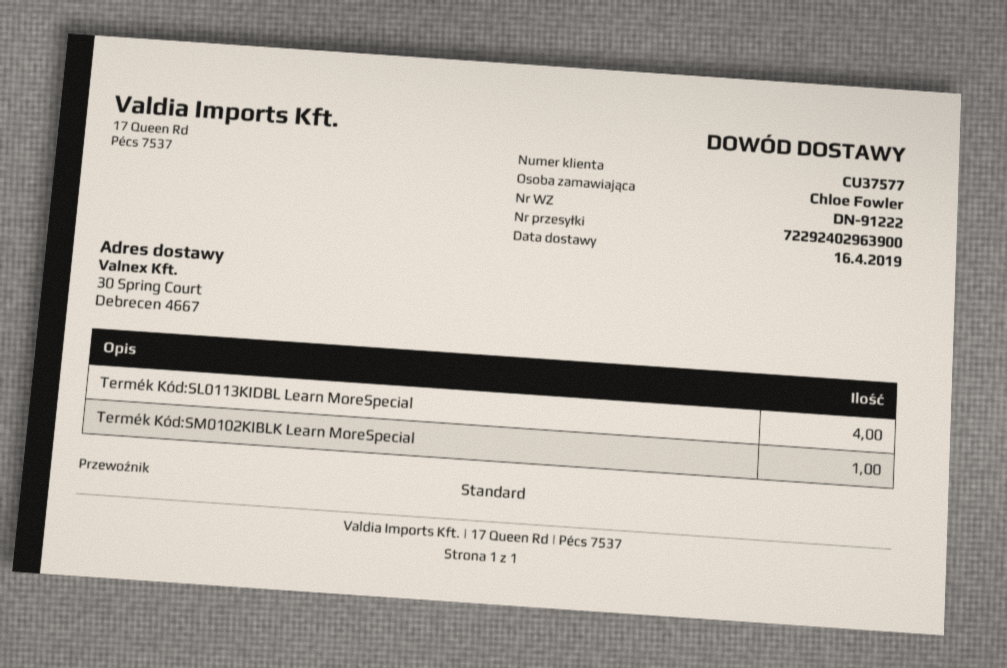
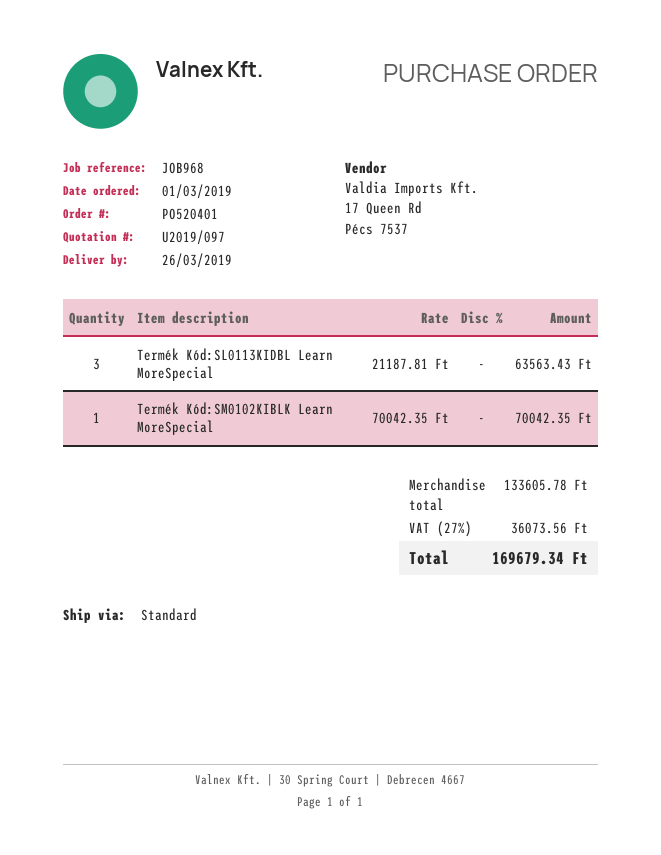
delivery date: 2019-04-16 -> 2019-03-26
Termék Kód:SL0113KIDBL Learn MoreSpecial: 4 -> 3

